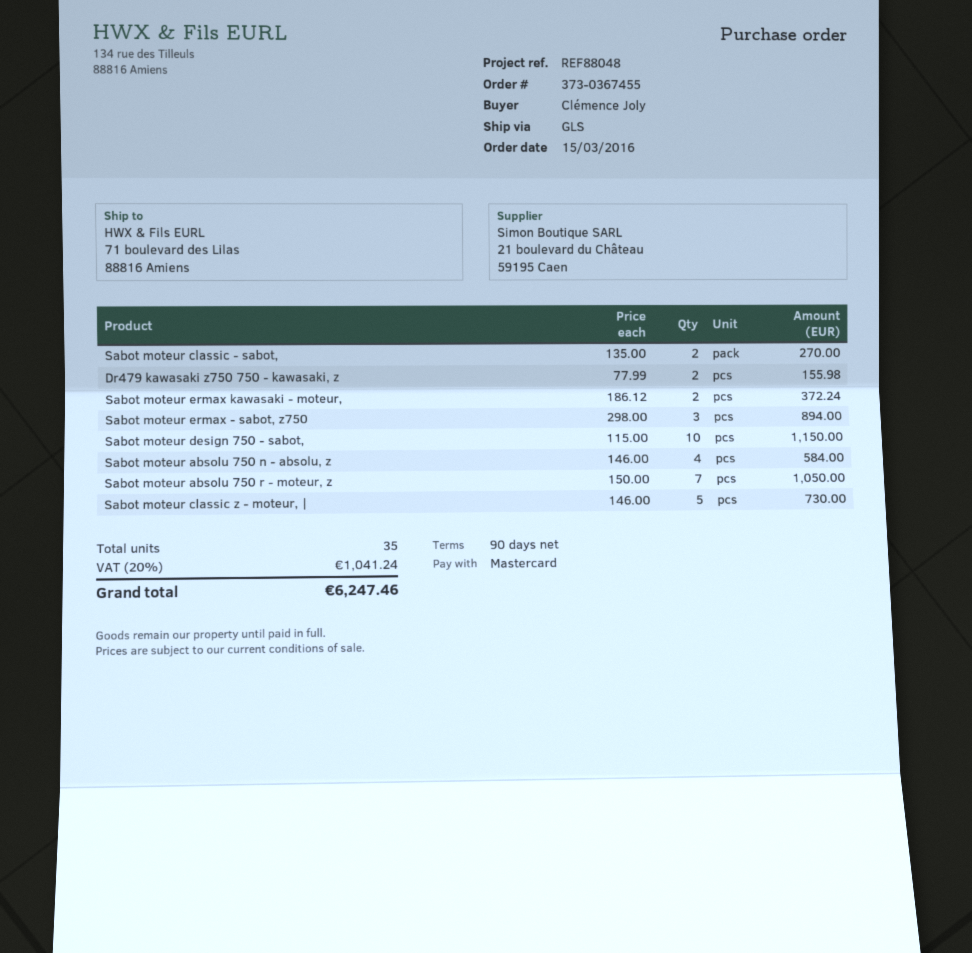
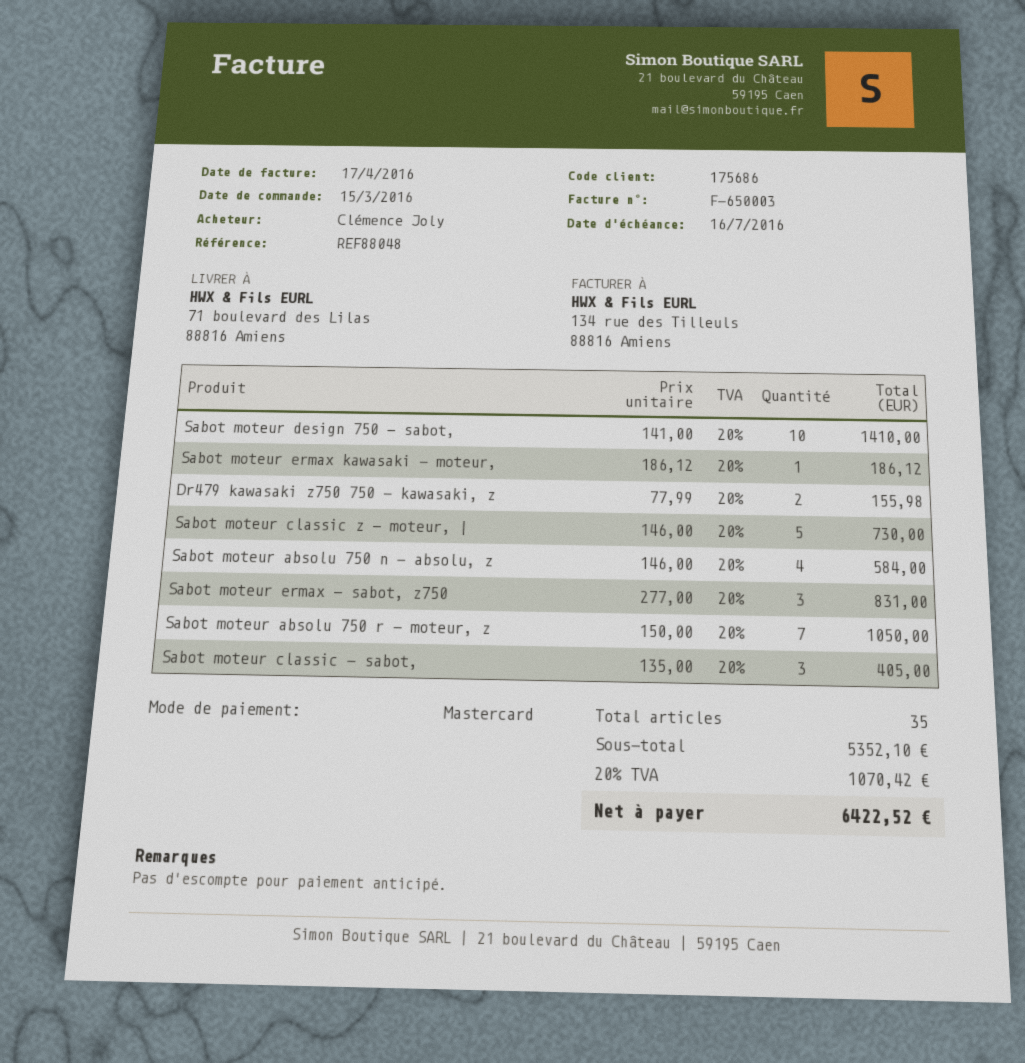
Sabot moteur classic - sabot,: 2 x 135.00 = 270.00 -> 3 x 135.00 = 405.00
Sabot moteur ermax kawasaki - moteur,: 2 x 186.12 = 372.24 -> 1 x 186.12 = 186.12
Sabot moteur ermax - sabot, z750: 3 x 298.00 = 894.00 -> 3 x 277.00 = 831.00
Sabot moteur design 750 - sabot,: 10 x 115.00 = 1150.00 -> 10 x 141.00 = 1410.00
tax: 20% = 1041.24 -> 20% = 1070.42
total: 6247.46 -> 6422.52

